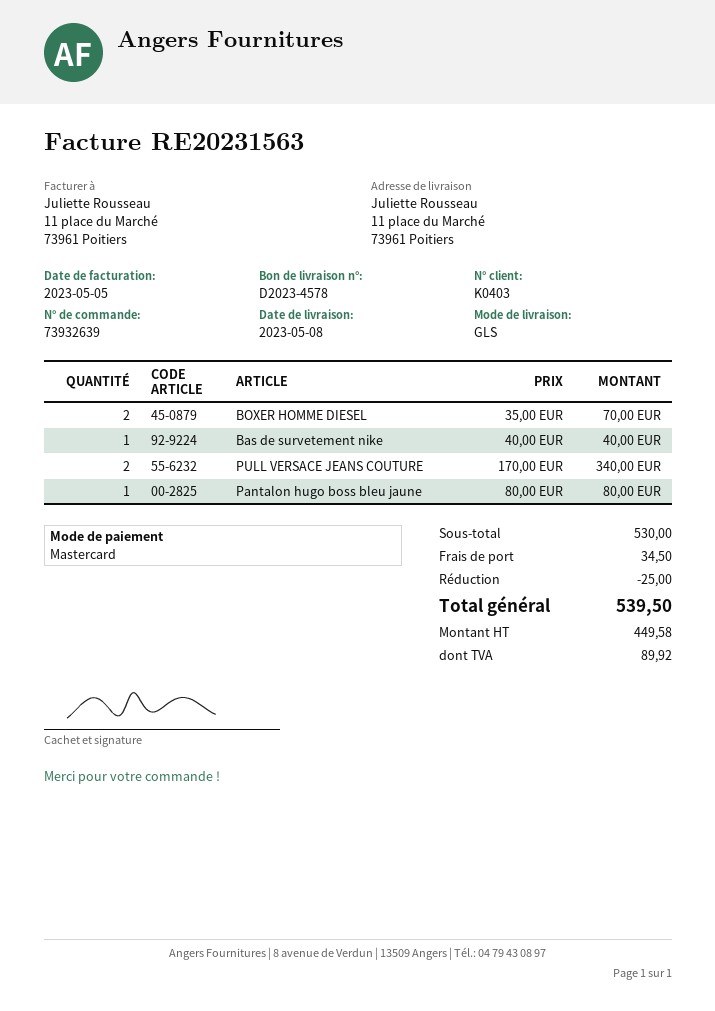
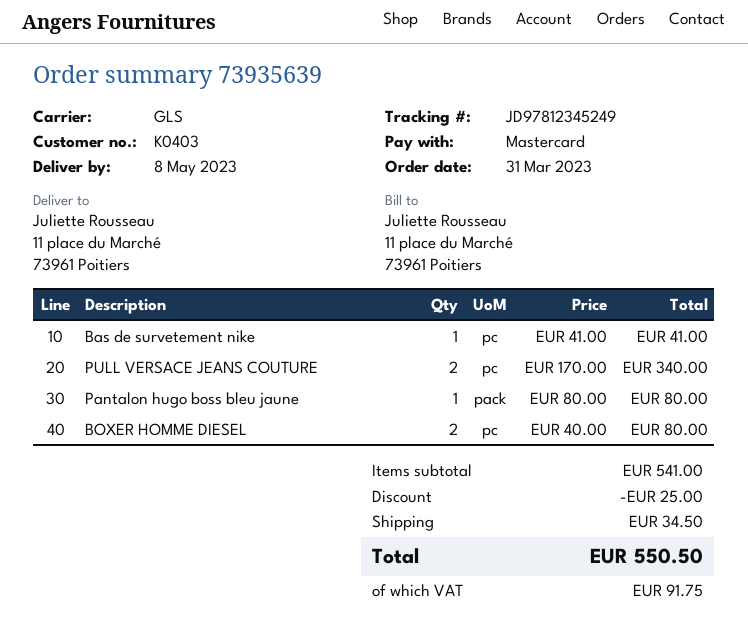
order number: 73932639 -> 73935639
BOXER HOMME DIESEL: 2 x 35.00 = 70.00 -> 2 x 40.00 = 80.00
Bas de survetement nike: 1 x 40.00 = 40.00 -> 1 x 41.00 = 41.00
subtotal: 530.00 -> 541.00
tax: 89.92 -> 91.75
total: 539.50 -> 550.50

